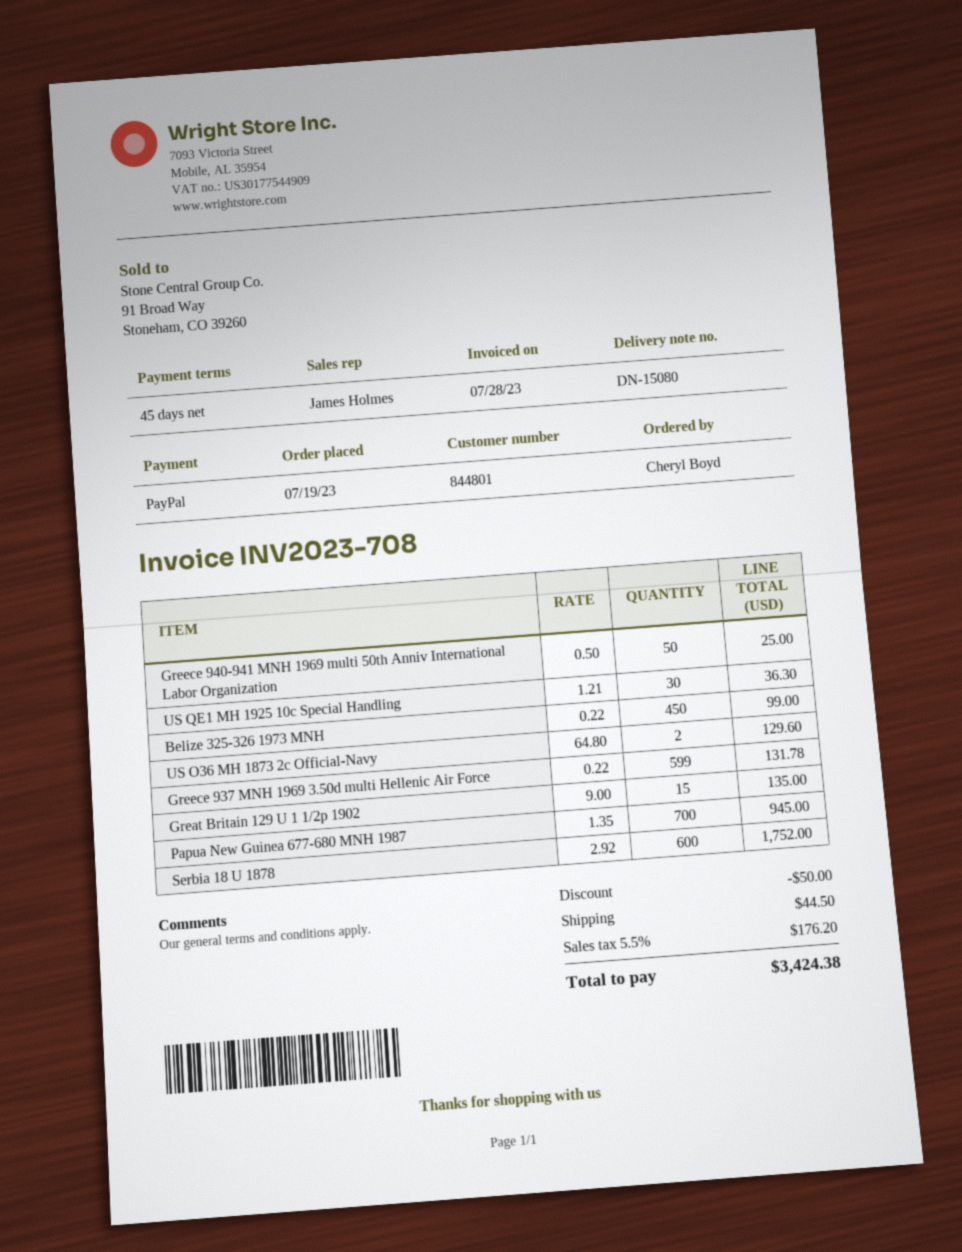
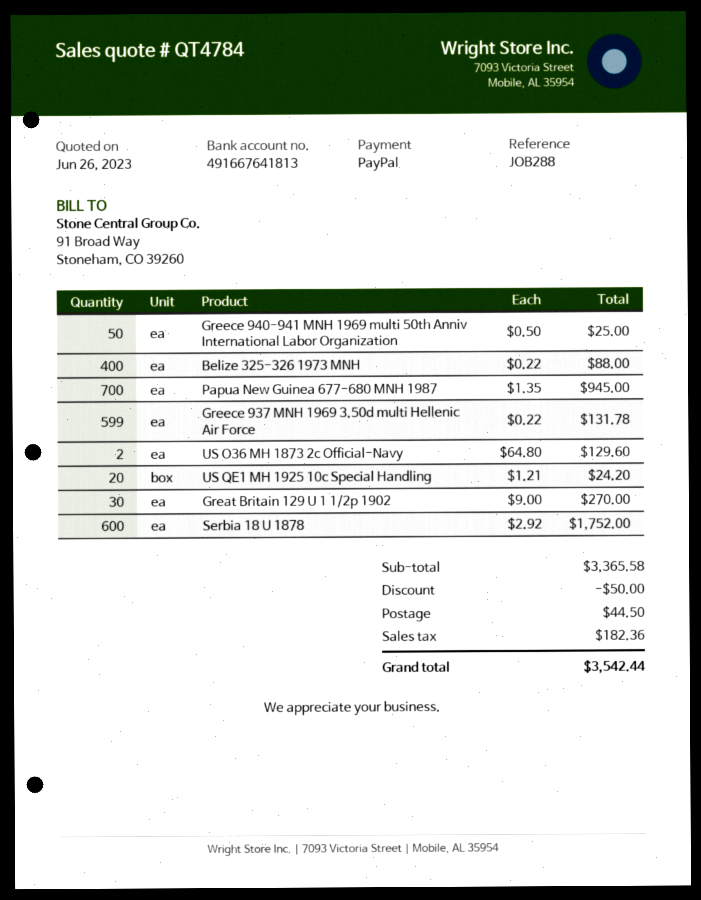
US QE1 MH 1925 10c Special Handling: 30 x 1.21 = 36.30 -> 20 x 1.21 = 24.20
Belize 325-326 1973 MNH: 450 x 0.22 = 99.00 -> 400 x 0.22 = 88.00
Great Britain 129 U 1 1/2p 1902: 15 x 9.00 = 135.00 -> 30 x 9.00 = 270.00
tax: 176.20 -> 182.36
total: 3424.38 -> 3542.44

